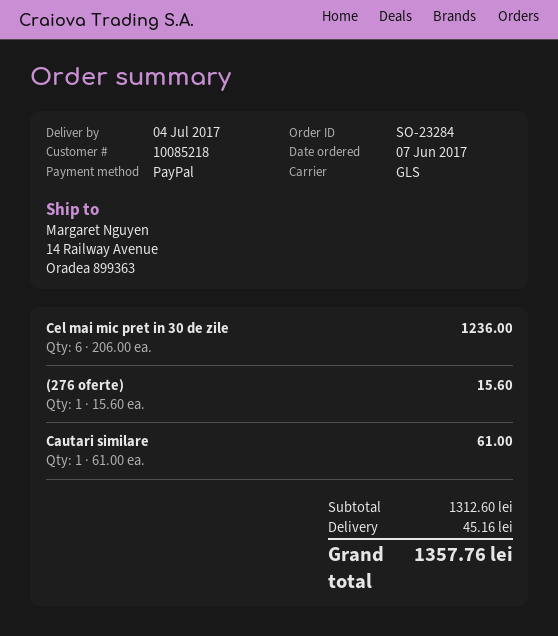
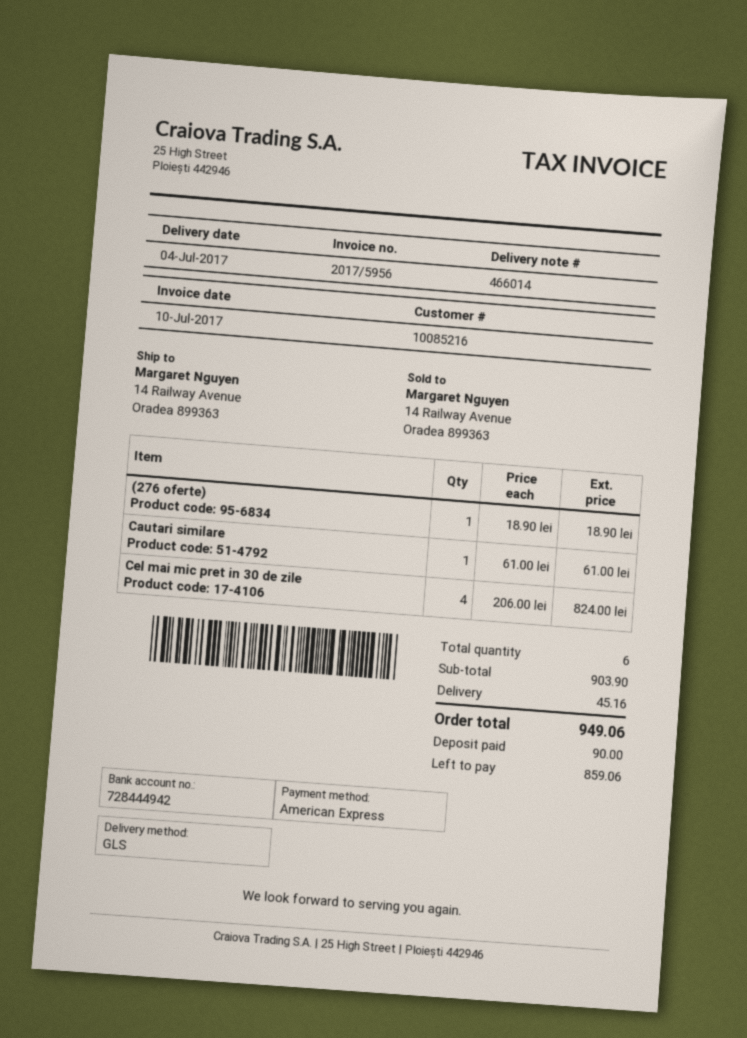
customer number: 10085218 -> 10085216
payment method: PayPal -> American Express
Cel mai mic pret in 30 de zile: 6 x 206.00 = 1236.00 -> 4 x 206.00 = 824.00
(276 oferte): 1 x 15.60 = 15.60 -> 1 x 18.90 = 18.90
subtotal: 1312.60 -> 903.90
total: 1357.76 -> 949.06

